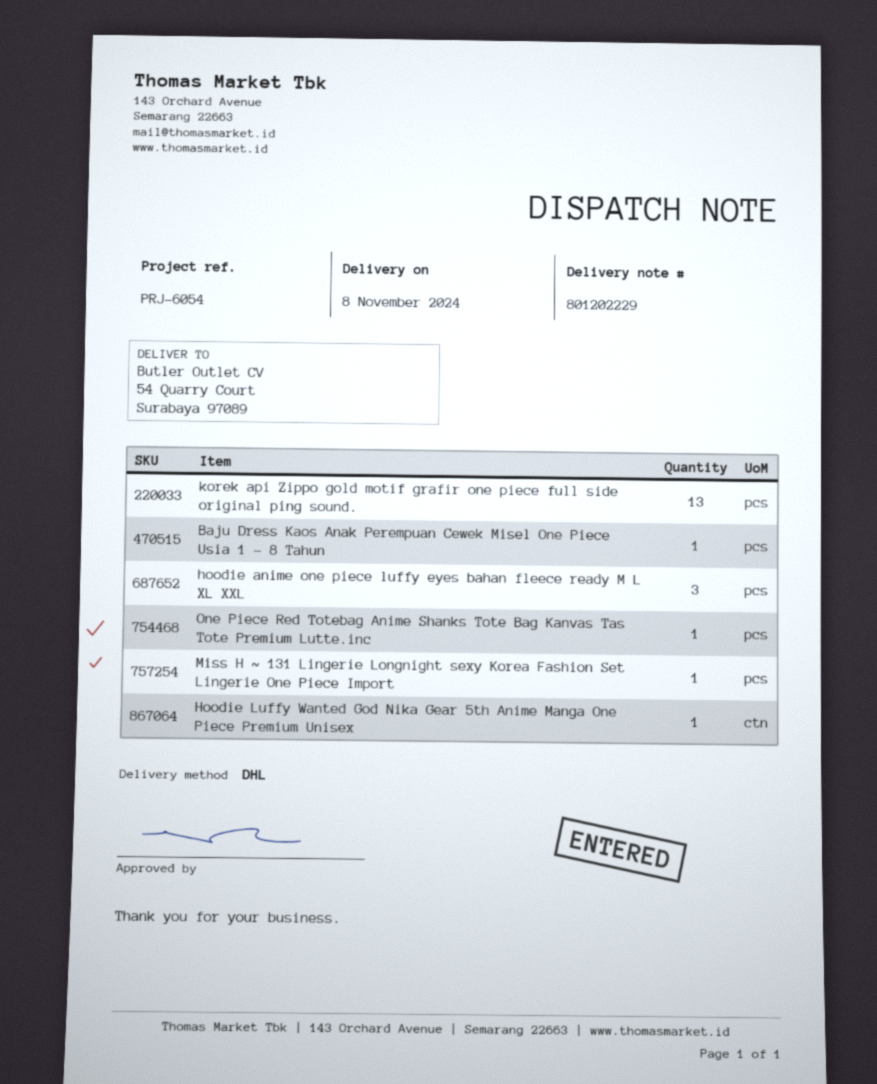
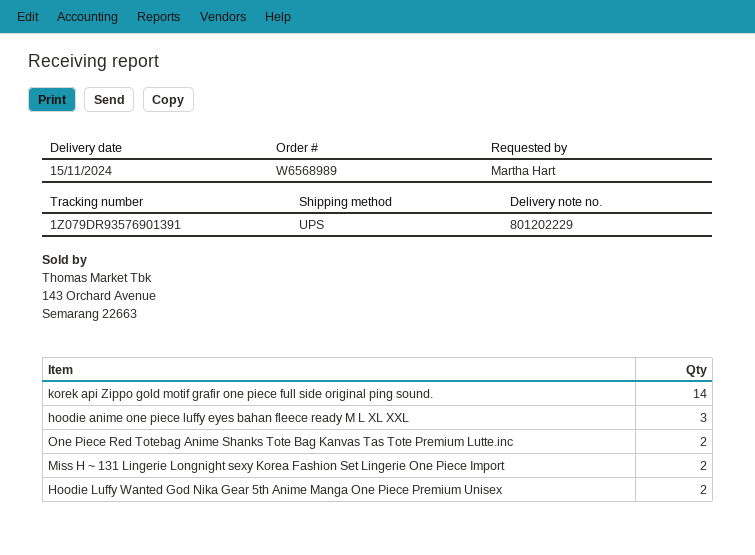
delivery date: 2024-11-08 -> 2024-11-15
shipping method: DHL -> UPS
korek api Zippo gold motif grafir one piece full side original ping sound.: 13 -> 14
Baju Dress Kaos Anak Perempuan Cewek Misel One Piece Usia 1 - 8 Tahun: 1 -> none
One Piece Red Totebag Anime Shanks Tote Bag Kanvas Tas Tote Premium Lutte.inc: 1 -> 2
Miss H ~ 131 Lingerie Longnight sexy Korea Fashion Set Lingerie One Piece Import: 1 -> 2
Hoodie Luffy Wanted God Nika Gear 5th Anime Manga One Piece Premium Unisex: 1 -> 2

